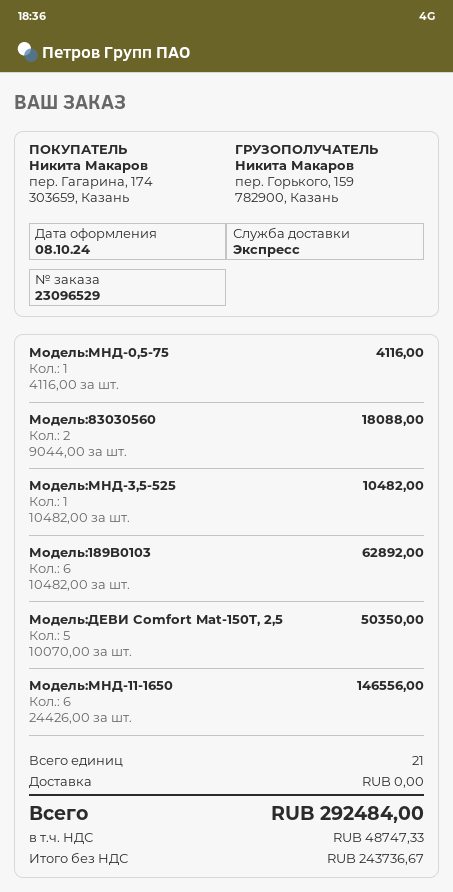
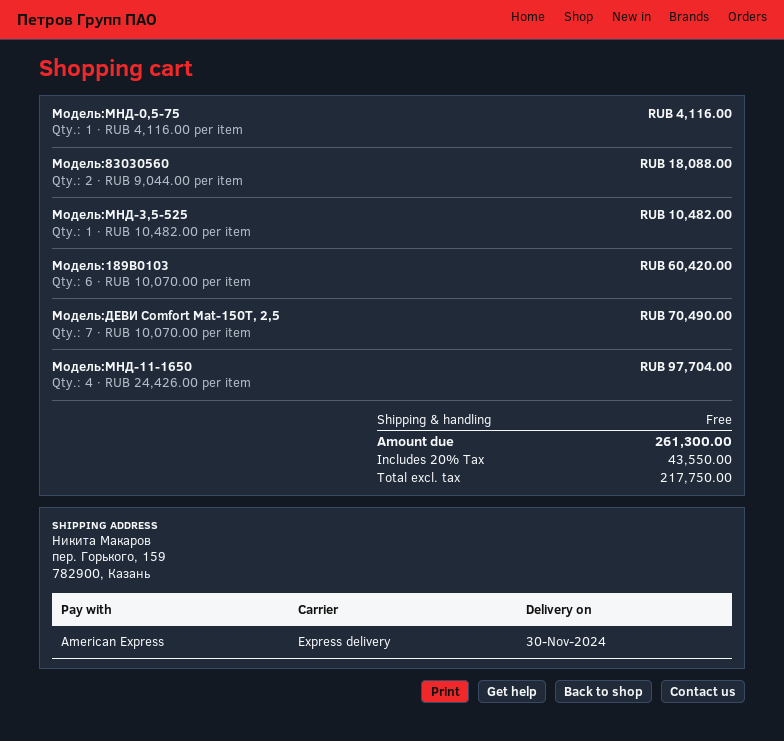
Модель:189B0103: 6 x 10482.00 = 62892.00 -> 6 x 10070.00 = 60420.00
Модель:ДЕВИ Comfort Mat-150T, 2,5: 5 x 10070.00 = 50350.00 -> 7 x 10070.00 = 70490.00
Модель:МНД-11-1650: 6 x 24426.00 = 146556.00 -> 4 x 24426.00 = 97704.00
net: 243736.67 -> 217750.00
tax: 48747.33 -> 43550.00
total: 292484.00 -> 261300.00

